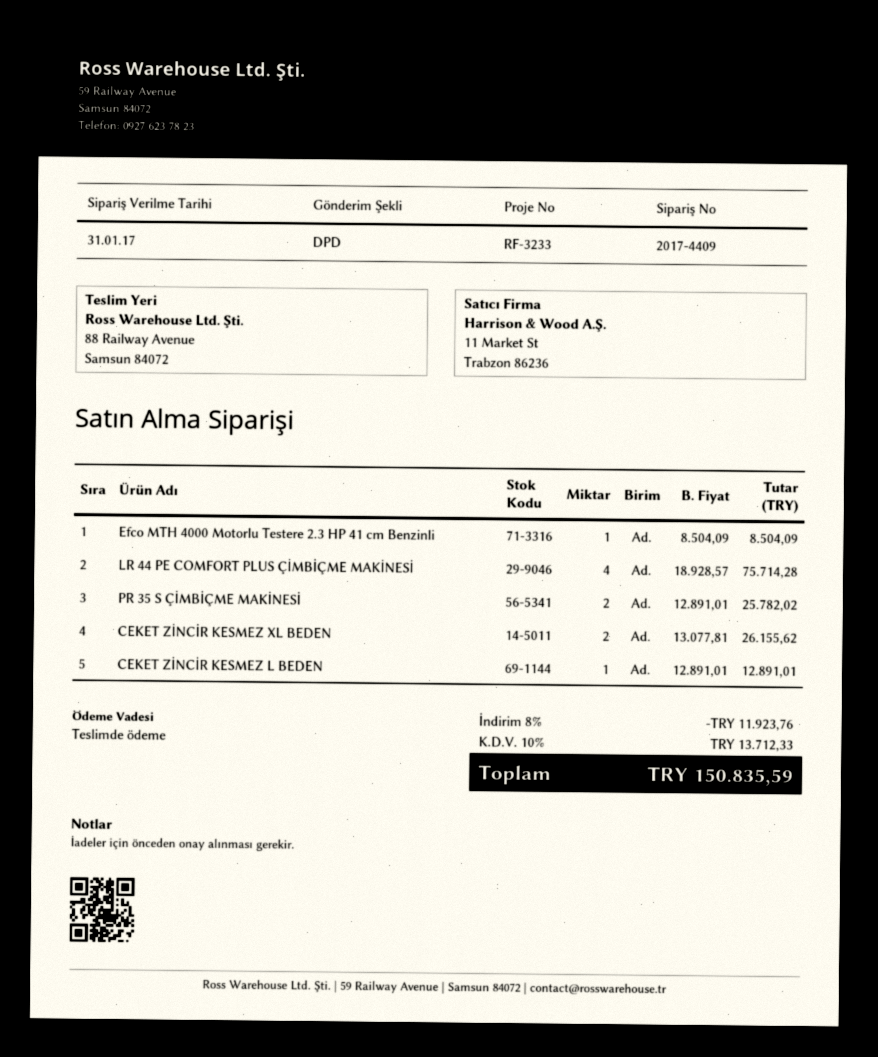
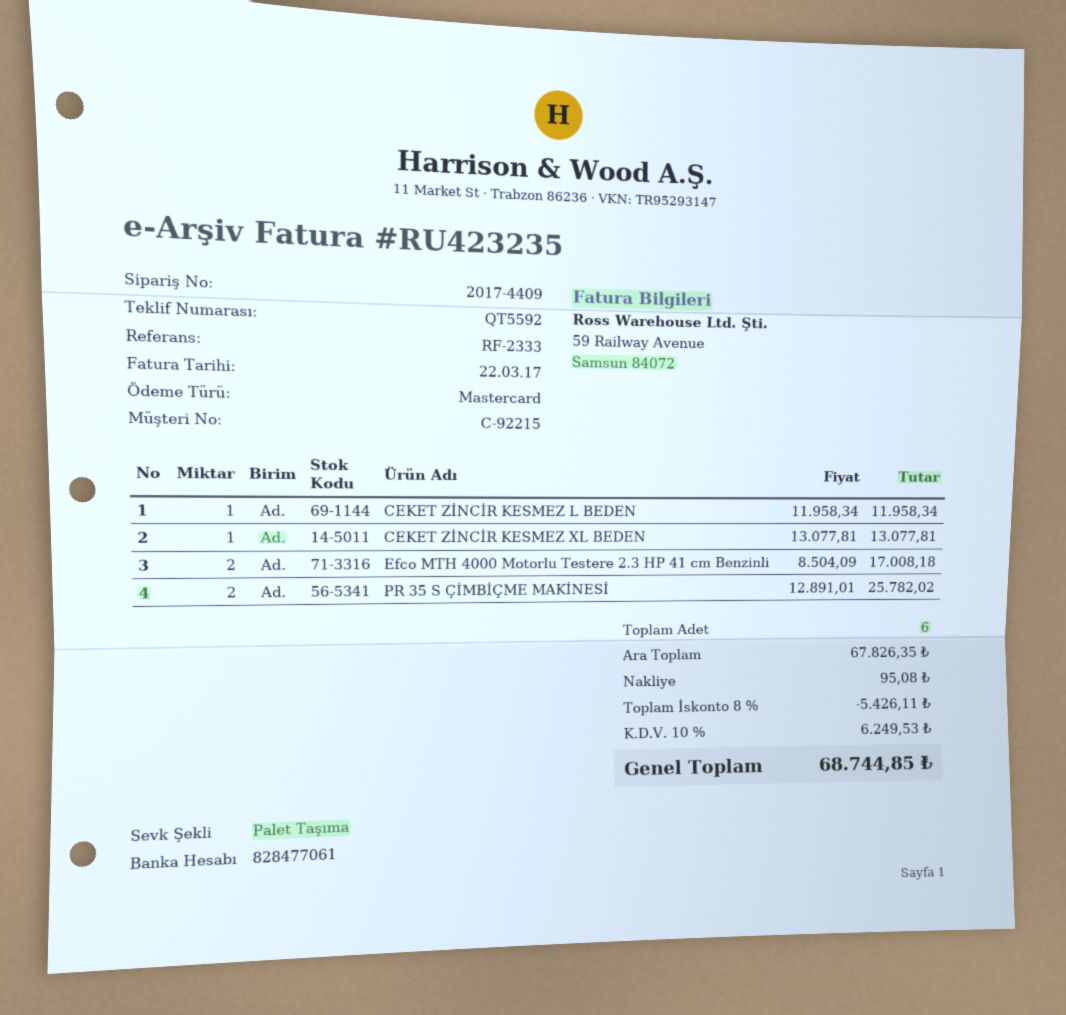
reference: RF-3233 -> RF-2333
shipping method: DPD -> pallet freight
Efco MTH 4000 Motorlu Testere 2.3 HP 41 cm Benzinli: 1 x 8504.09 = 8504.09 -> 2 x 8504.09 = 17008.18
LR 44 PE COMFORT PLUS ÇİMBİÇME MAKİNESİ: 4 x 18928.57 = 75714.28 -> none
CEKET ZİNCİR KESMEZ XL BEDEN: 2 x 13077.81 = 26155.62 -> 1 x 13077.81 = 13077.81
CEKET ZİNCİR KESMEZ L BEDEN: 1 x 12891.01 = 12891.01 -> 1 x 11958.34 = 11958.34
discount: 8% = 11923.76 -> 8% = 5426.11
shipping: none -> 95.08
tax: 10% = 13712.33 -> 10% = 6249.53
total: 150835.59 -> 68744.85

